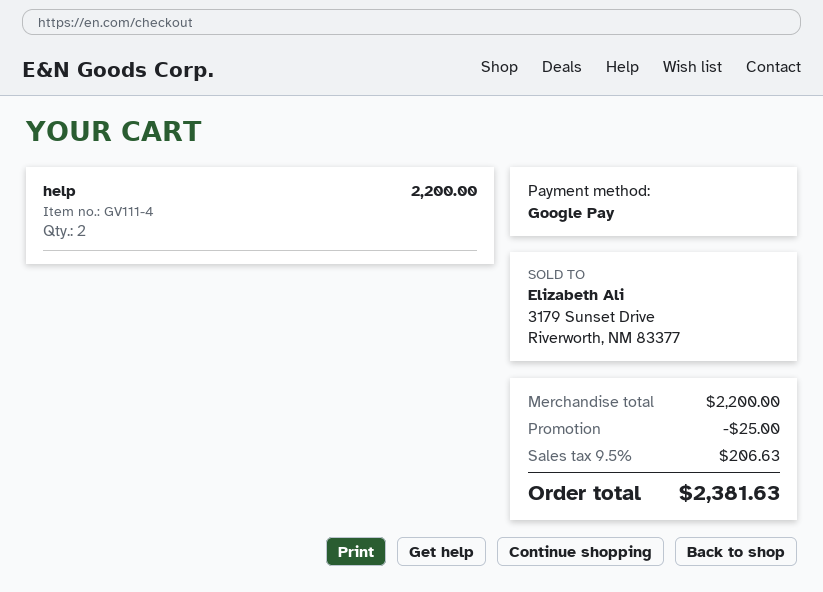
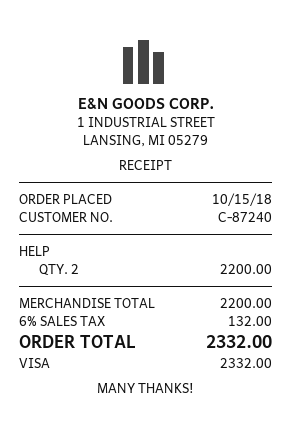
payment method: Google Pay -> Visa
discount: 25.00 -> none
tax: 9.5% = 206.63 -> 6% = 132.00
total: 2381.63 -> 2332.00

